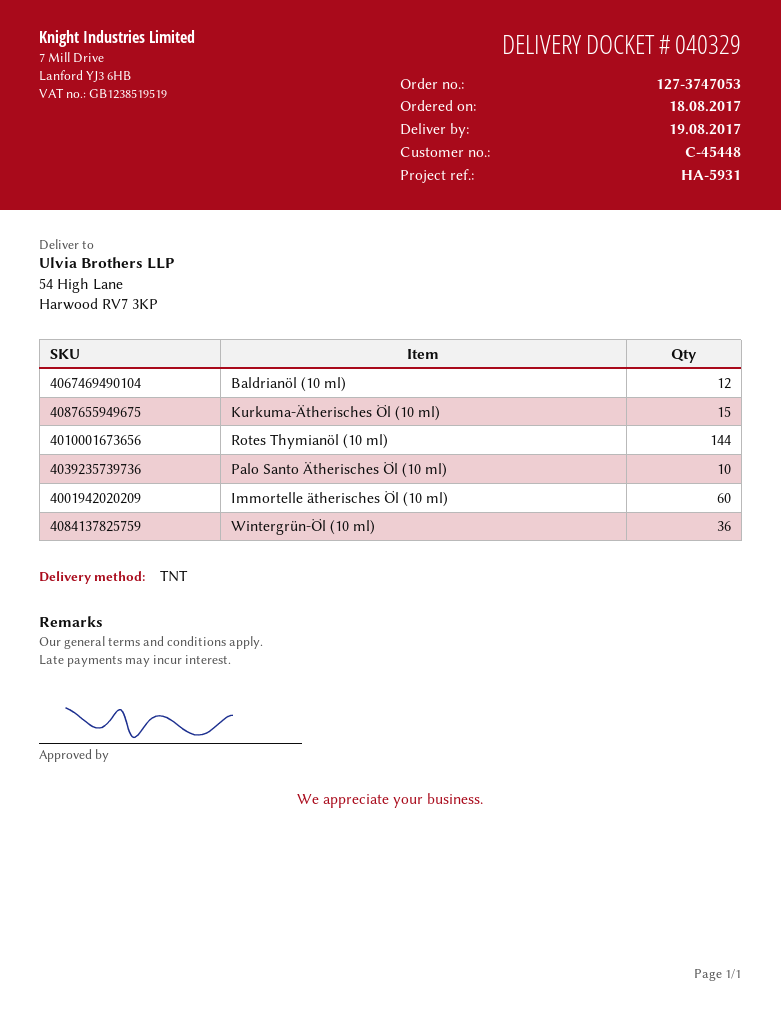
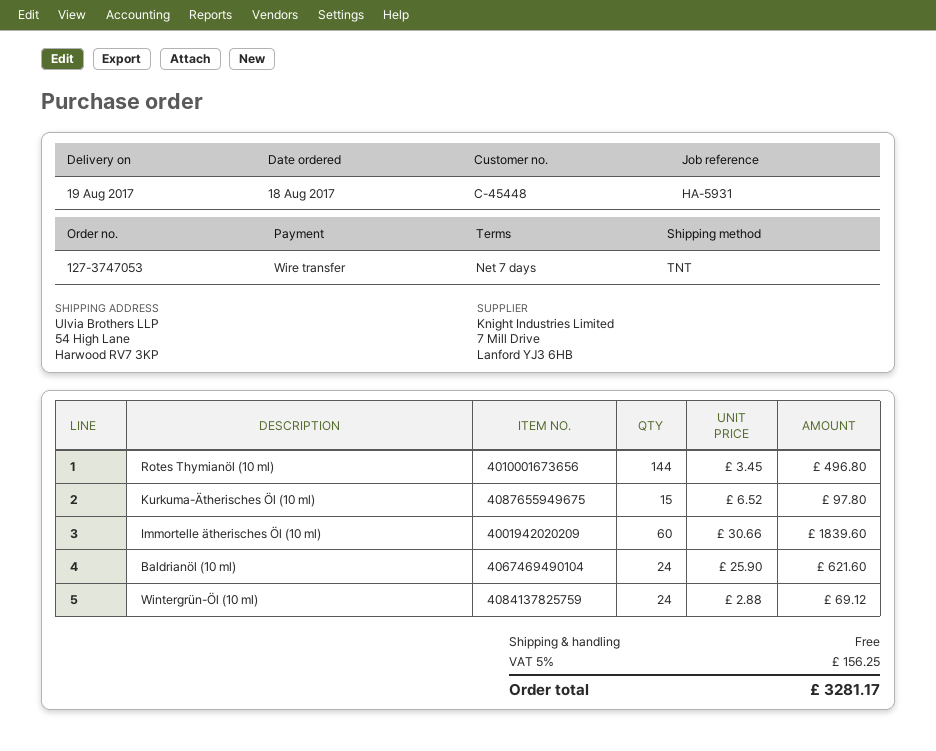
Baldrianöl (10 ml): 12 -> 24
Palo Santo Ätherisches Öl (10 ml): 10 -> none
Wintergrün-Öl (10 ml): 36 -> 24

